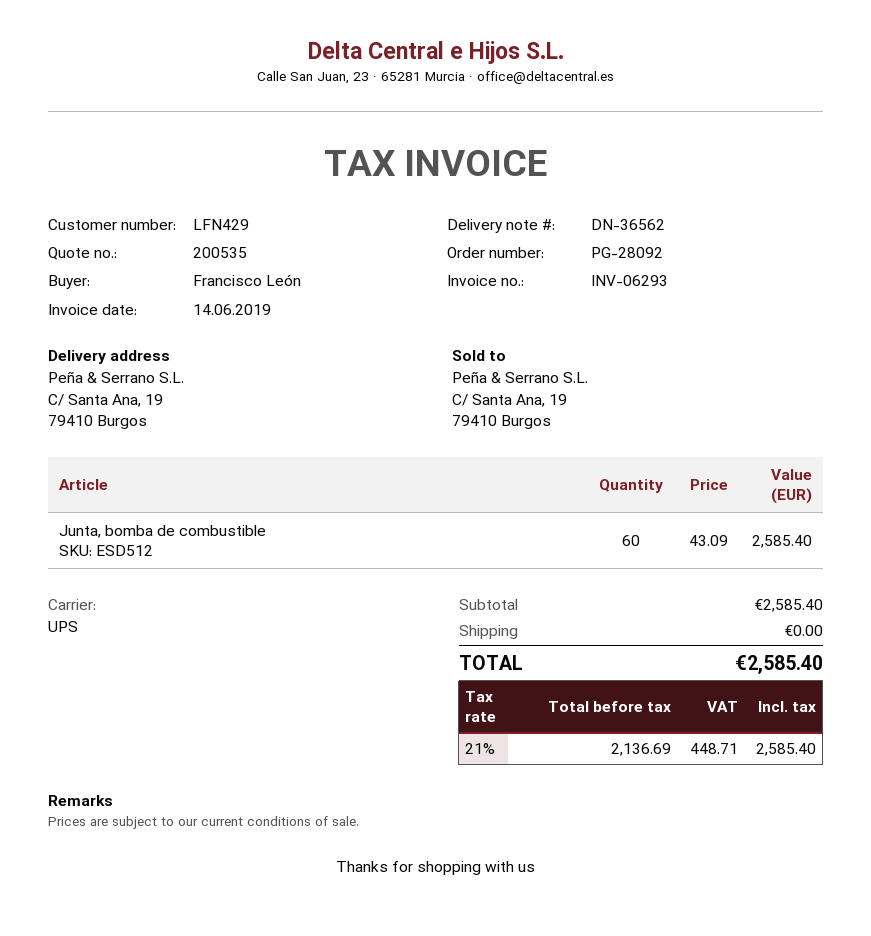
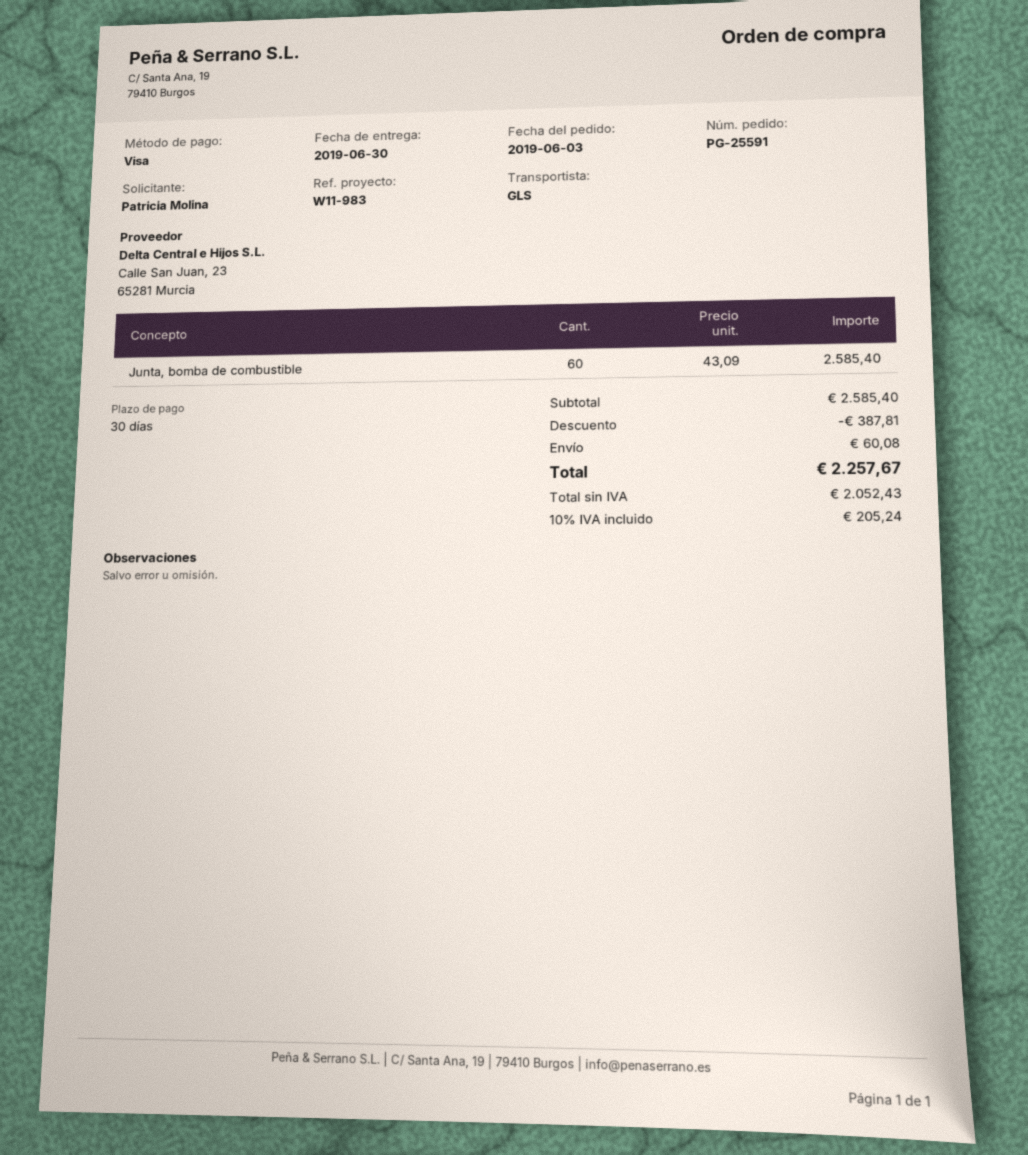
order number: PG-28092 -> PG-25591
ordered by: Francisco León -> Patricia Molina
shipping method: UPS -> GLS
discount: none -> 387.81
shipping: 0.00 -> 60.08
net: 2136.69 -> 2052.43
tax: 21% = 448.71 -> 10% = 205.24
total: 2585.40 -> 2257.67

